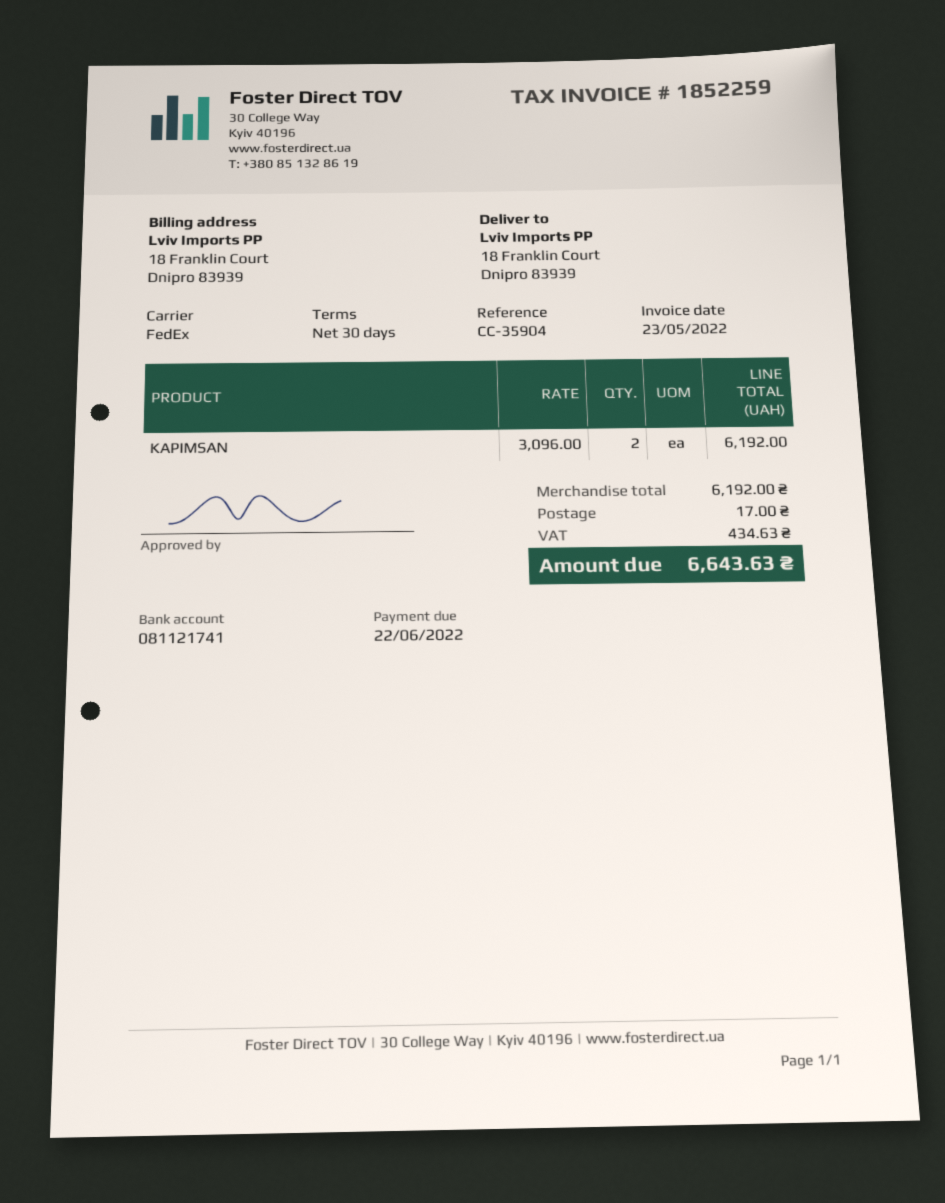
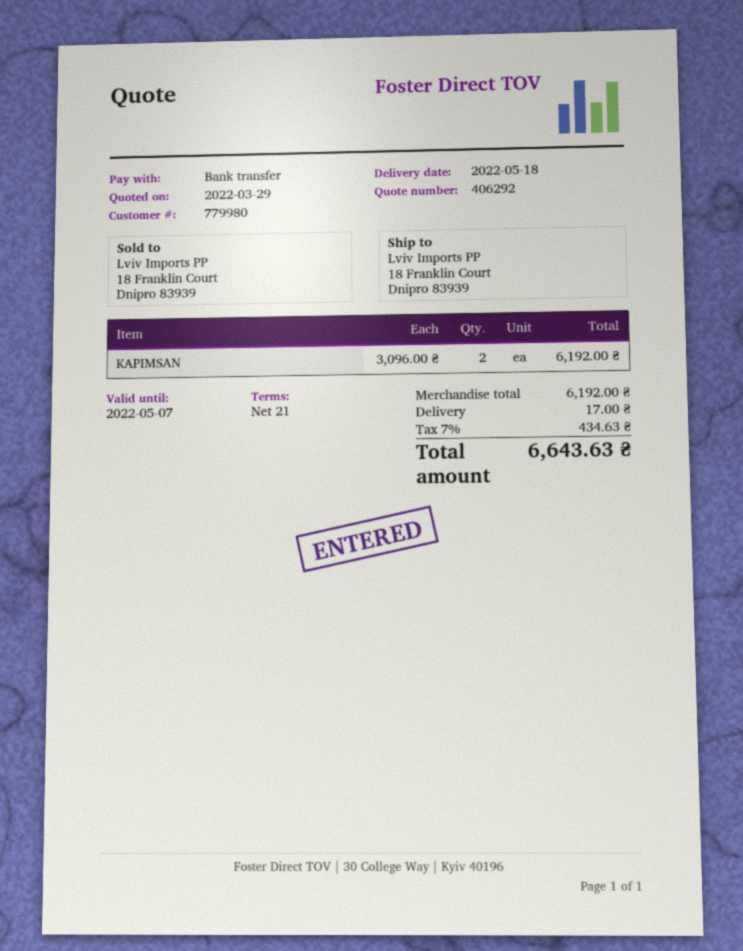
payment terms: 30 days -> 21 days

